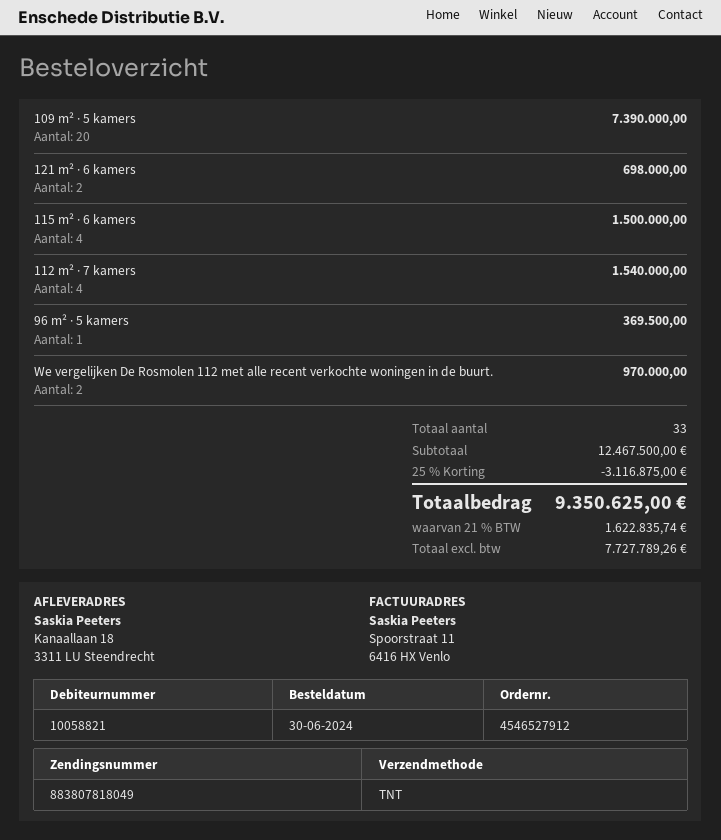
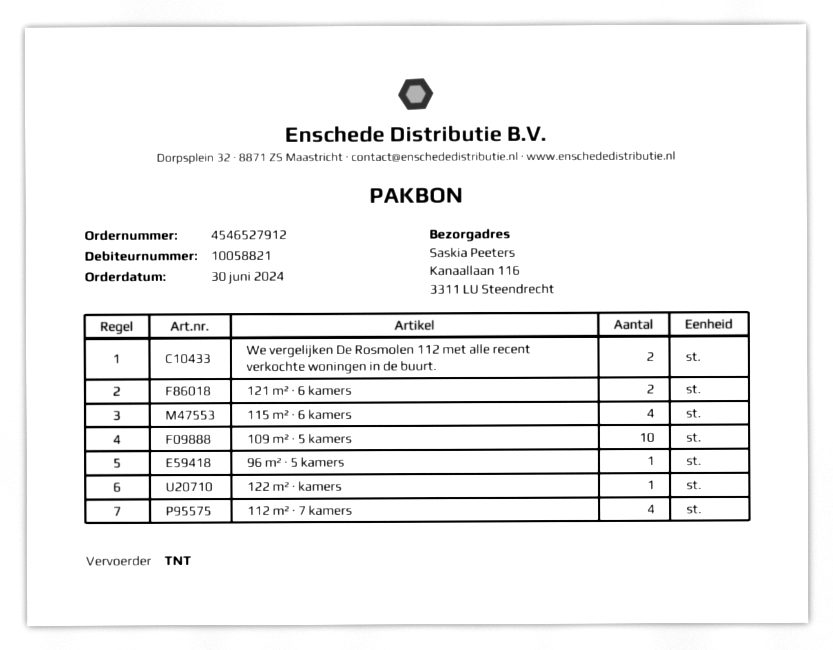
ship to: Kanaallaan 18, 3311 LU Steendrecht -> Kanaallaan 116, 3311 LU Steendrecht
109 m² · 5 kamers: 20 -> 10
122 m² · kamers: none -> 1

